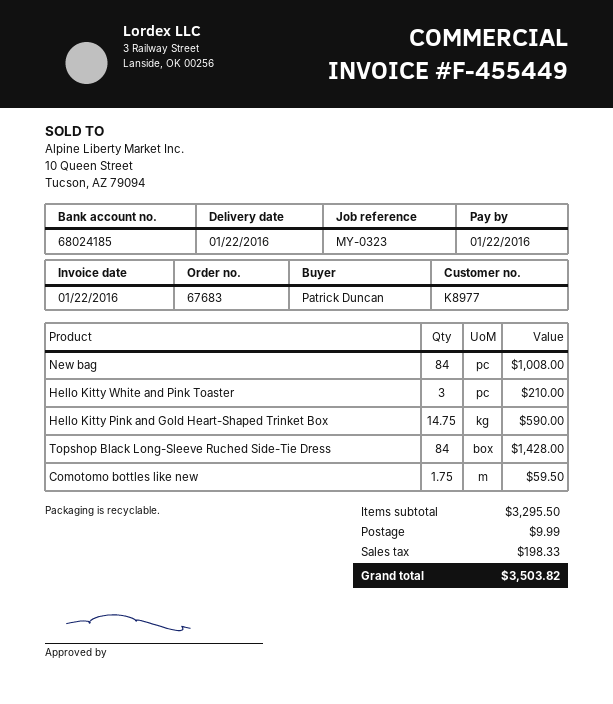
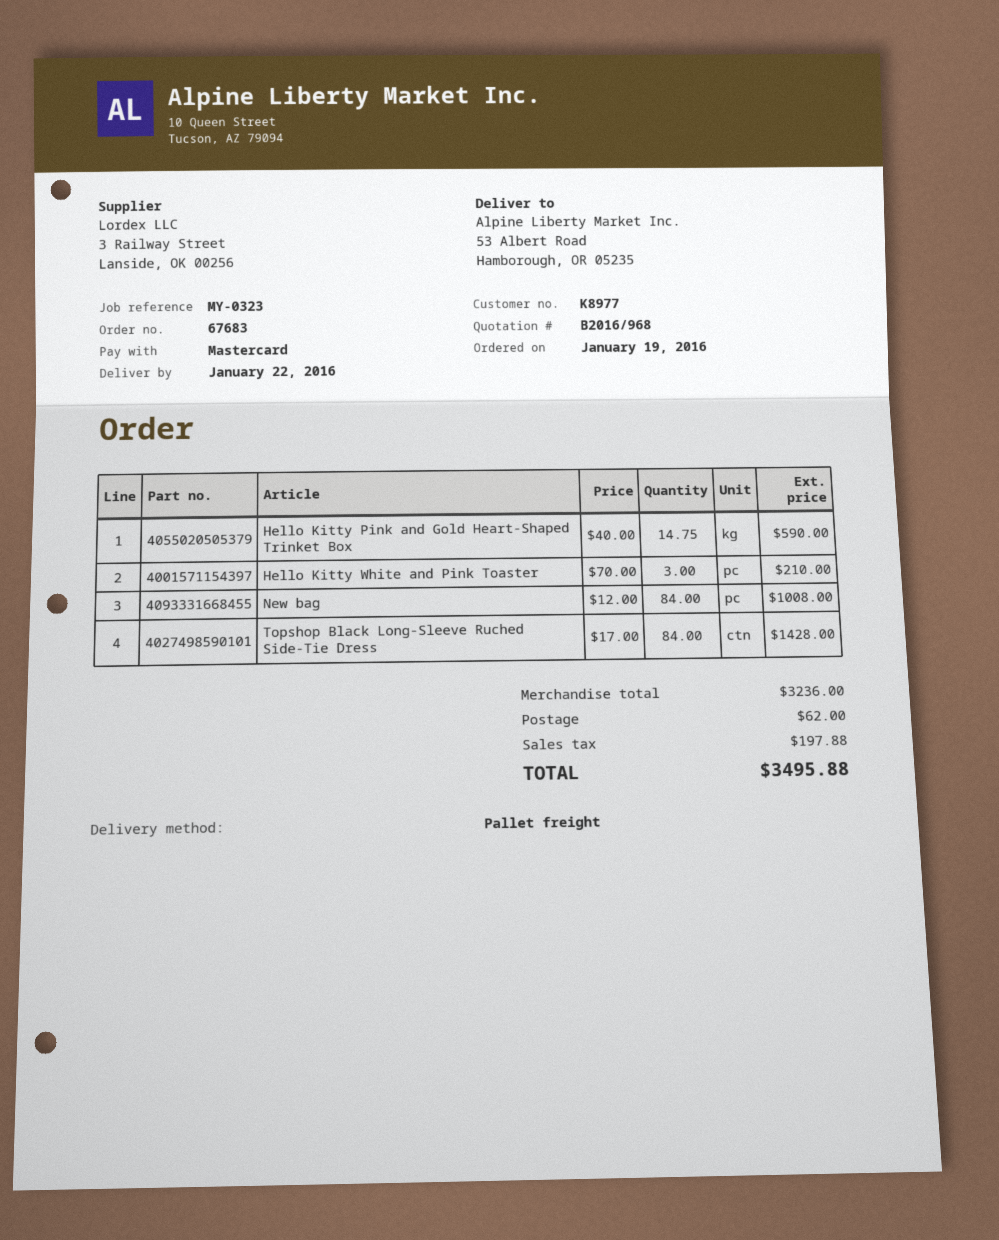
Comotomo bottles like new: 1.75 for 59.50 -> none
subtotal: 3295.50 -> 3236.00
shipping: 9.99 -> 62.00
tax: 198.33 -> 197.88
total: 3503.82 -> 3495.88

